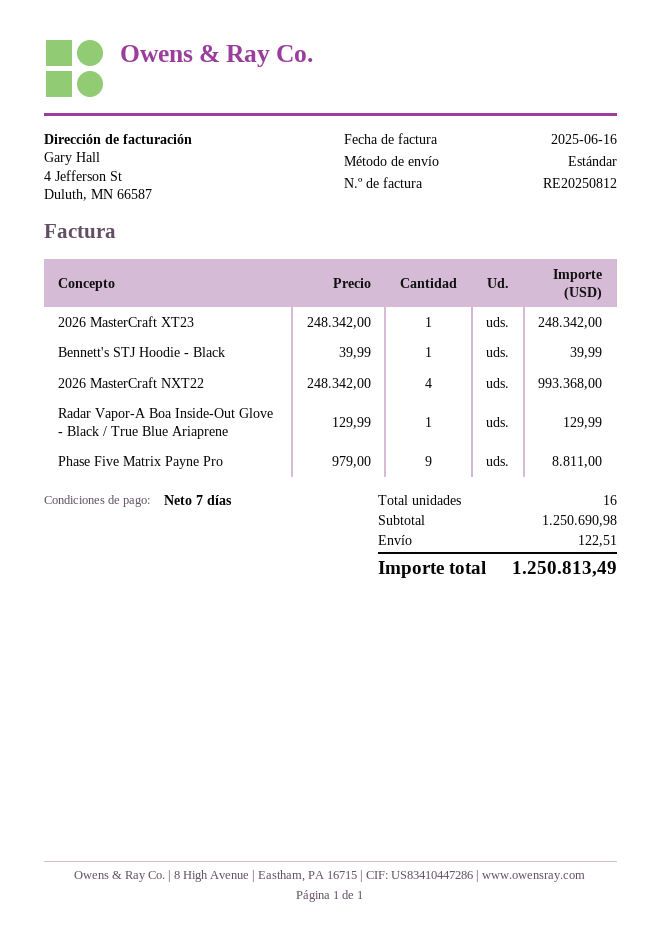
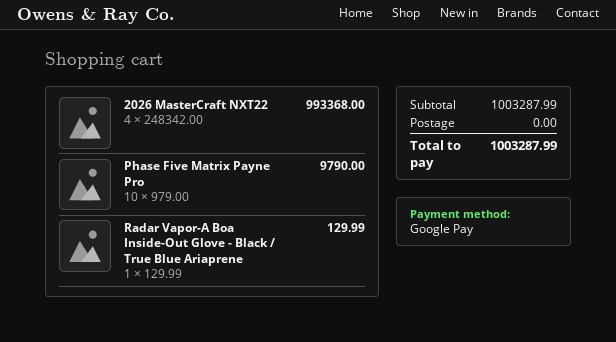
2026 MasterCraft XT23: 1 x 248342.00 = 248342.00 -> none
Bennett's STJ Hoodie - Black: 1 x 39.99 = 39.99 -> none
Phase Five Matrix Payne Pro: 9 x 979.00 = 8811.00 -> 10 x 979.00 = 9790.00
subtotal: 1250690.98 -> 1003287.99
shipping: 122.51 -> 0.00
total: 1250813.49 -> 1003287.99

